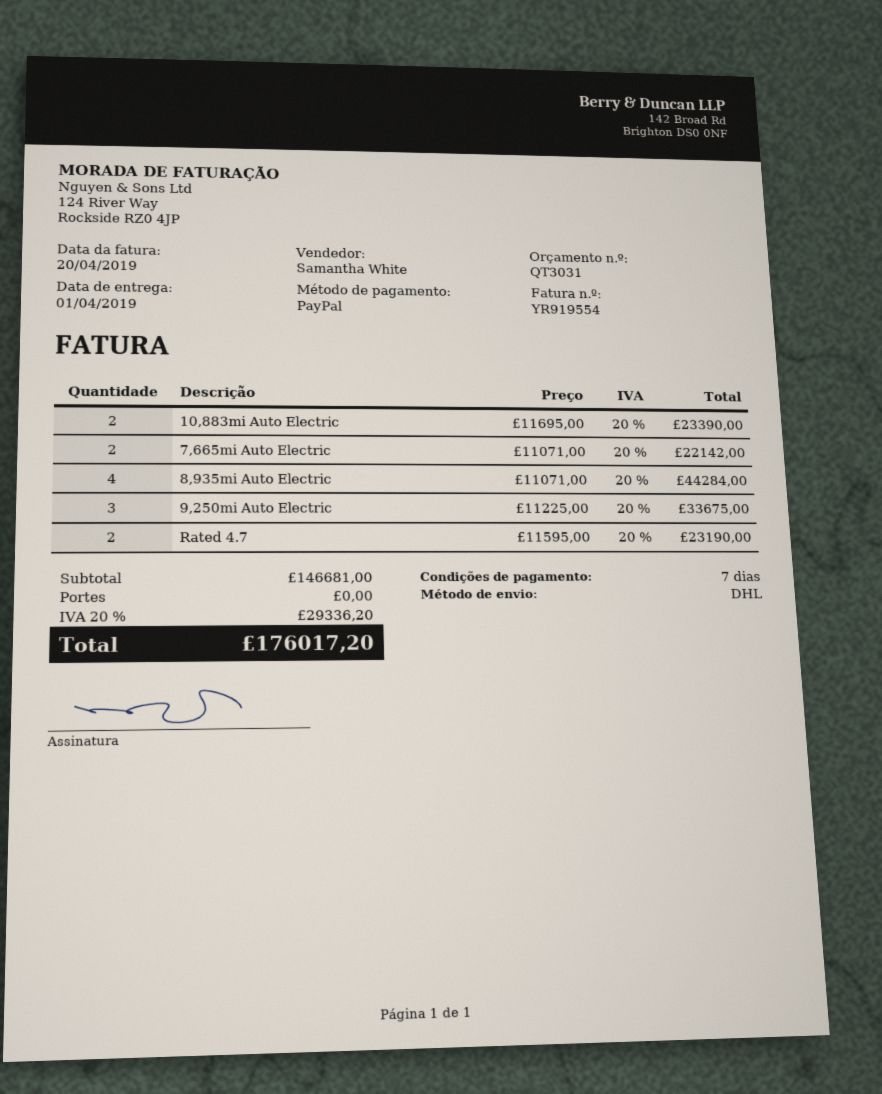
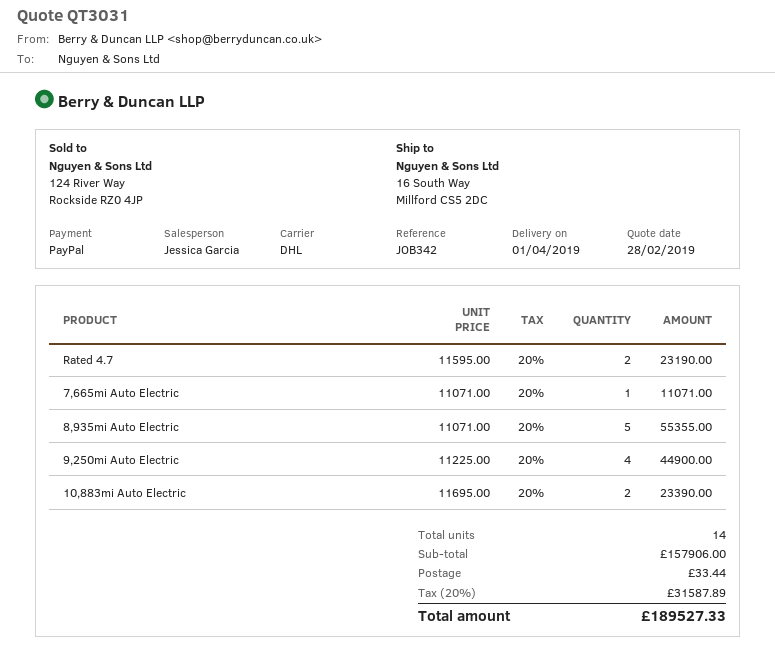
sales rep: Samantha White -> Jessica Garcia
7,665mi Auto Electric: 2 x 11071.00 = 22142.00 -> 1 x 11071.00 = 11071.00
8,935mi Auto Electric: 4 x 11071.00 = 44284.00 -> 5 x 11071.00 = 55355.00
9,250mi Auto Electric: 3 x 11225.00 = 33675.00 -> 4 x 11225.00 = 44900.00
subtotal: 146681.00 -> 157906.00
shipping: 0.00 -> 33.44
tax: 20% = 29336.20 -> 20% = 31587.89
total: 176017.20 -> 189527.33

